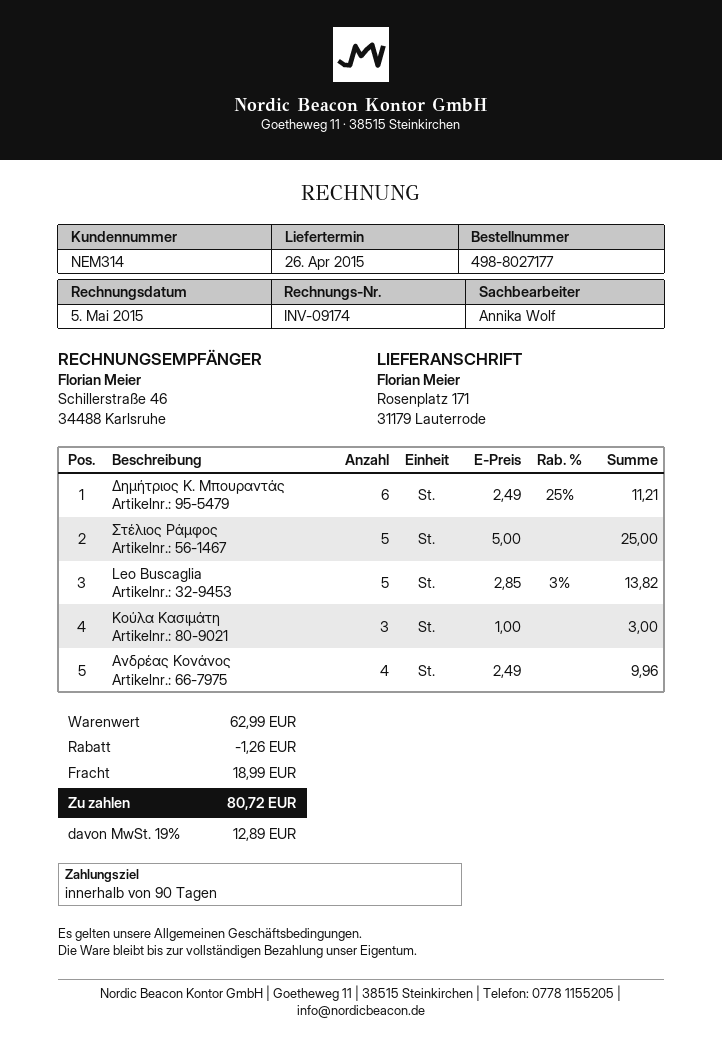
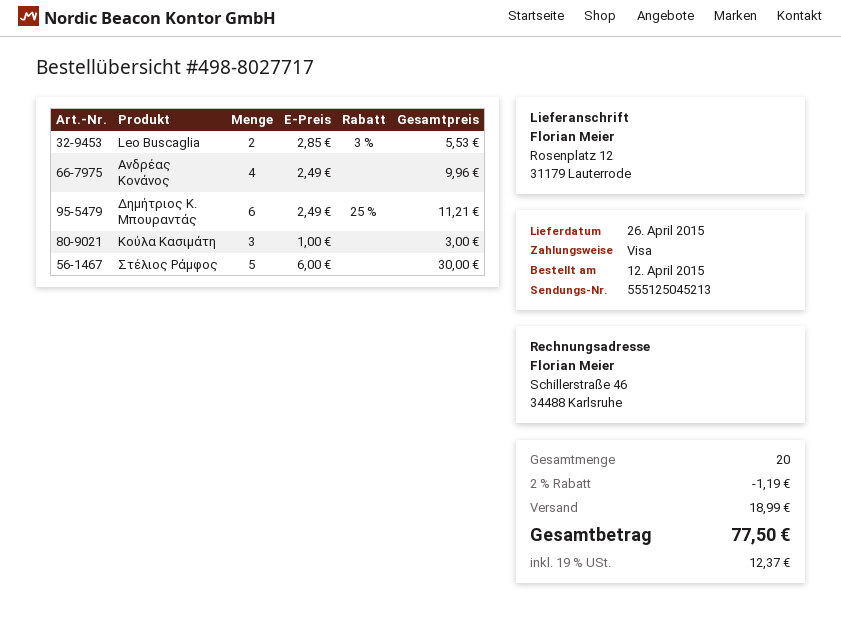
order number: 498-8027177 -> 498-8027717
ship to: Rosenplatz 171, 31179 Lauterrode -> Rosenplatz 12, 31179 Lauterrode
Στέλιος Ράμφος: 5 x 5.00 = 25.00 -> 5 x 6.00 = 30.00
Leo Buscaglia: 5 x 2.85 - 3% = 13.82 -> 2 x 2.85 - 3% = 5.53
discount: 1.26 -> 1.19
tax: 19% = 12.89 -> 19% = 12.37
total: 80.72 -> 77.50

